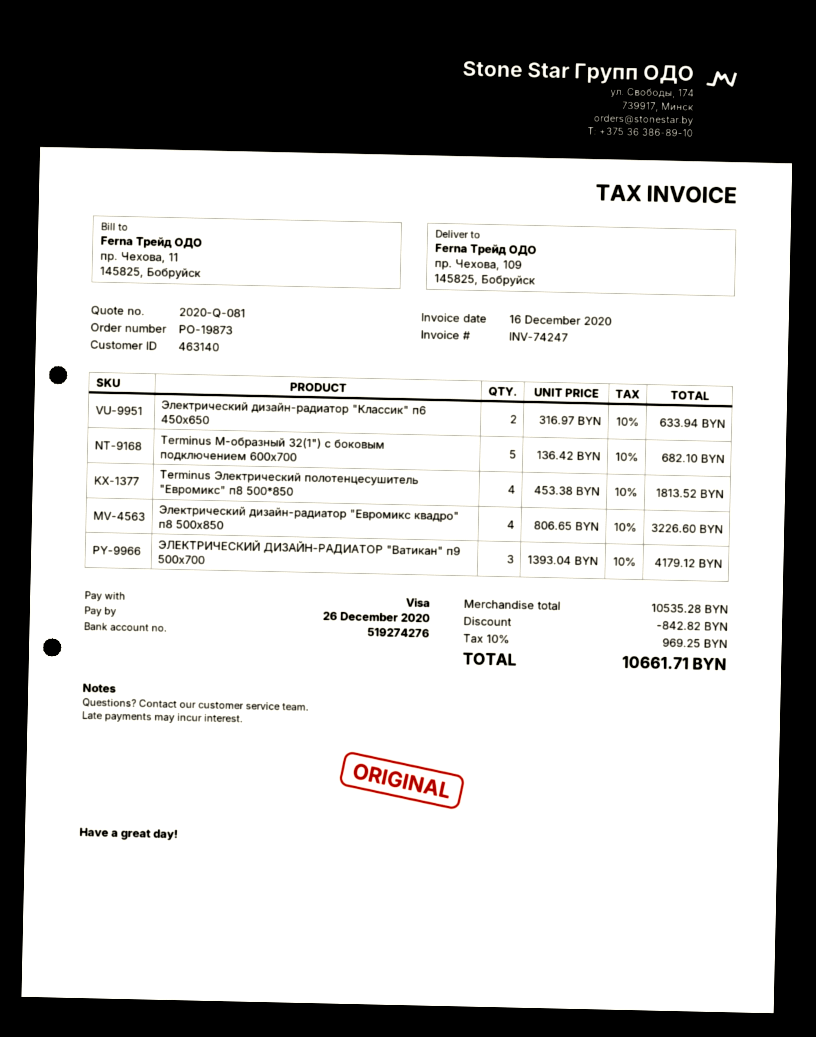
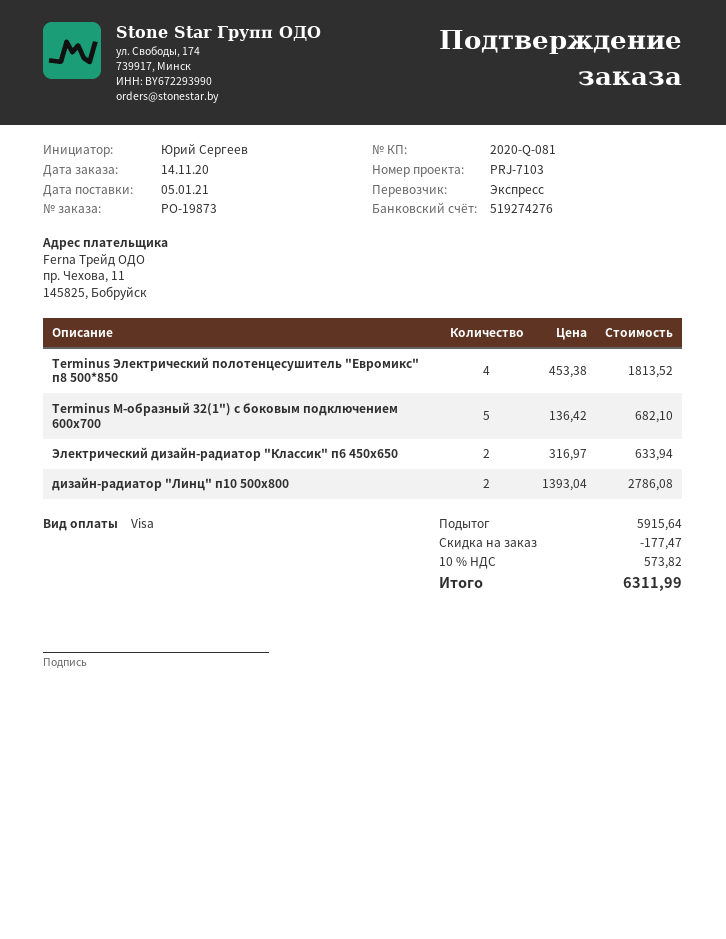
Электрический дизайн-радиатор "Евромикс квадро" п8 500х850: 4 x 806.65 = 3226.60 -> none
ЭЛЕКТРИЧЕСКИЙ ДИЗАЙН-РАДИАТОР "Ватикан" п9 500х700: 3 x 1393.04 = 4179.12 -> none
дизайн-радиатор "Линц" п10 500х800: none -> 2 x 1393.04 = 2786.08
subtotal: 10535.28 -> 5915.64
discount: 842.82 -> 177.47
tax: 10% = 969.25 -> 10% = 573.82
total: 10661.71 -> 6311.99

